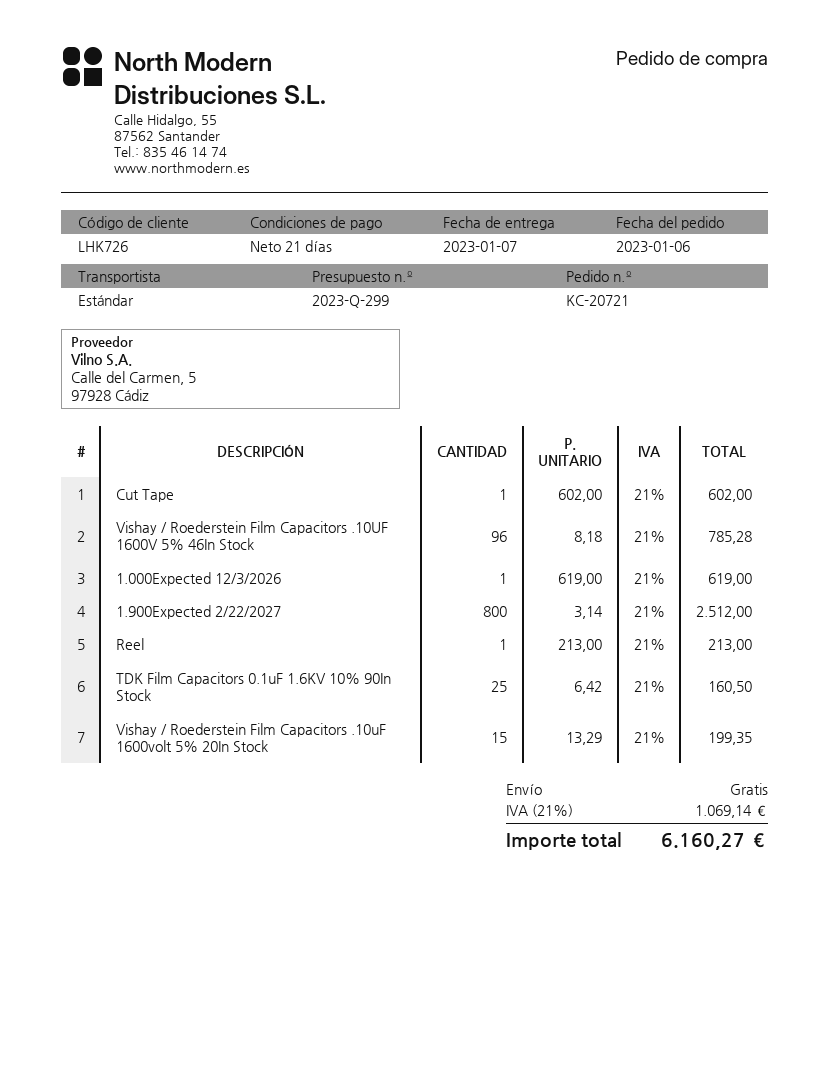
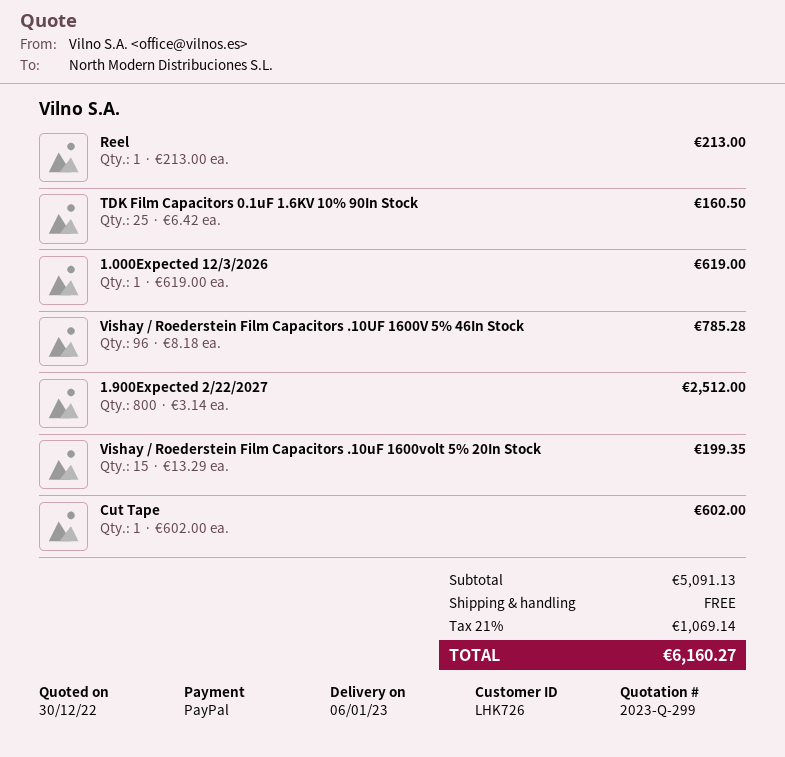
delivery date: 2023-01-07 -> 2023-01-06

